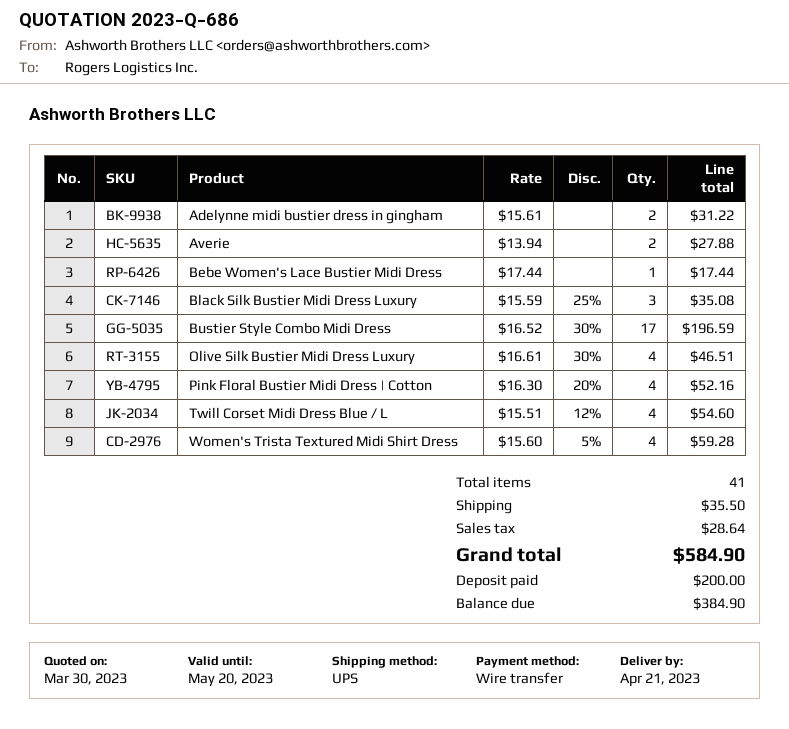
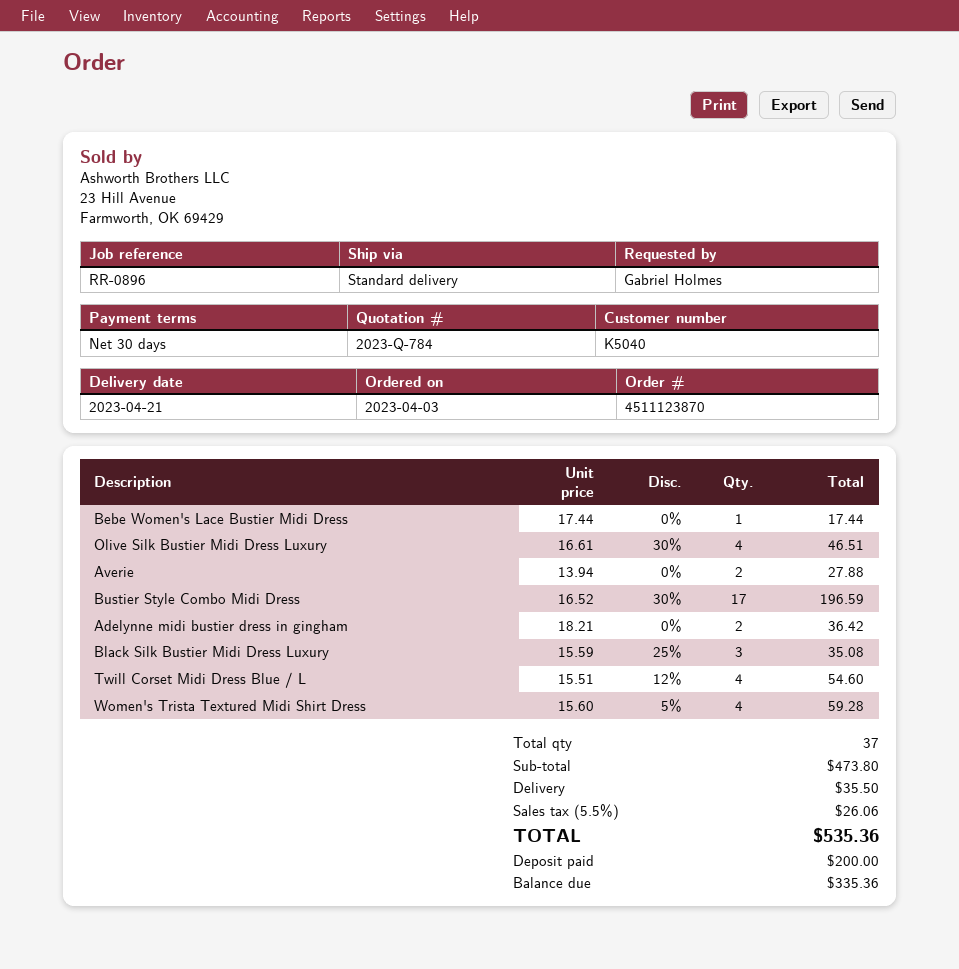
quote number: 2023-Q-686 -> 2023-Q-784
shipping method: UPS -> standard
Adelynne midi bustier dress in gingham: 2 x 15.61 = 31.22 -> 2 x 18.21 = 36.42
Pink Floral Bustier Midi Dress | Cotton: 4 x 16.30 - 20% = 52.16 -> none
total quantity: 41 -> 37
tax: 28.64 -> 26.06
total: 584.90 -> 535.36
balance: 384.90 -> 335.36

